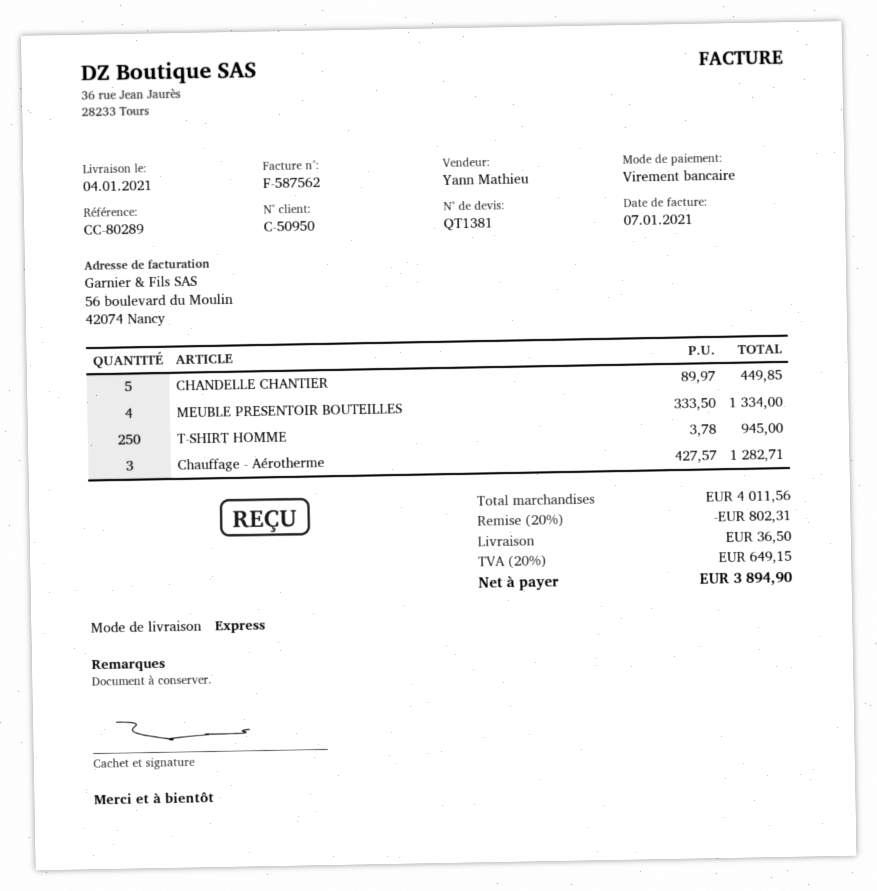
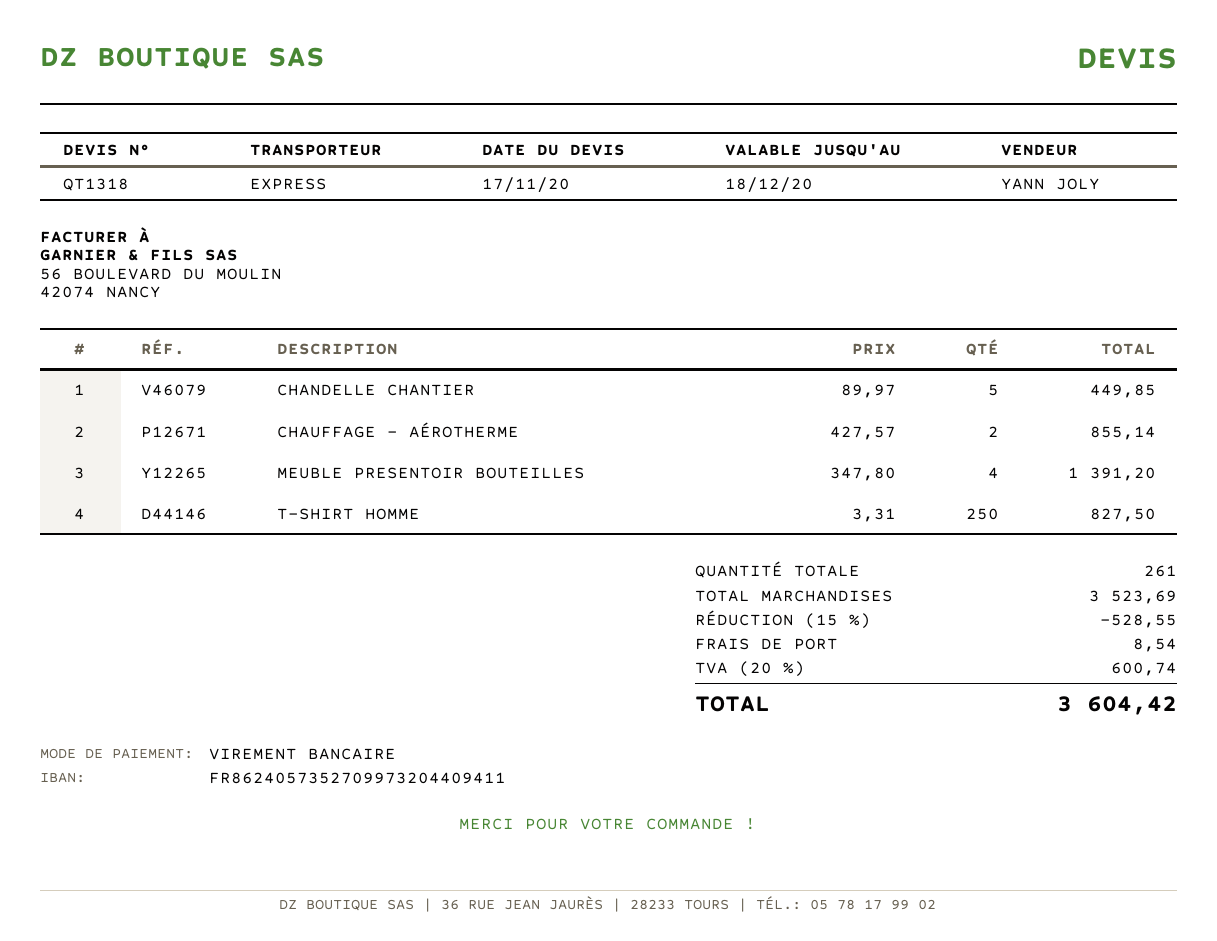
quote number: QT1381 -> QT1318
sales rep: Yann Mathieu -> YANN JOLY
MEUBLE PRESENTOIR BOUTEILLES: 4 x 333.50 = 1334.00 -> 4 x 347.80 = 1391.20
T-SHIRT HOMME: 250 x 3.78 = 945.00 -> 250 x 3.31 = 827.50
Chauffage - Aérotherme: 3 x 427.57 = 1282.71 -> 2 x 427.57 = 855.14
subtotal: 4011.56 -> 3523.69
discount: 20% = 802.31 -> 15% = 528.55
shipping: 36.50 -> 8.54
tax: 20% = 649.15 -> 20% = 600.74
total: 3894.90 -> 3604.42

